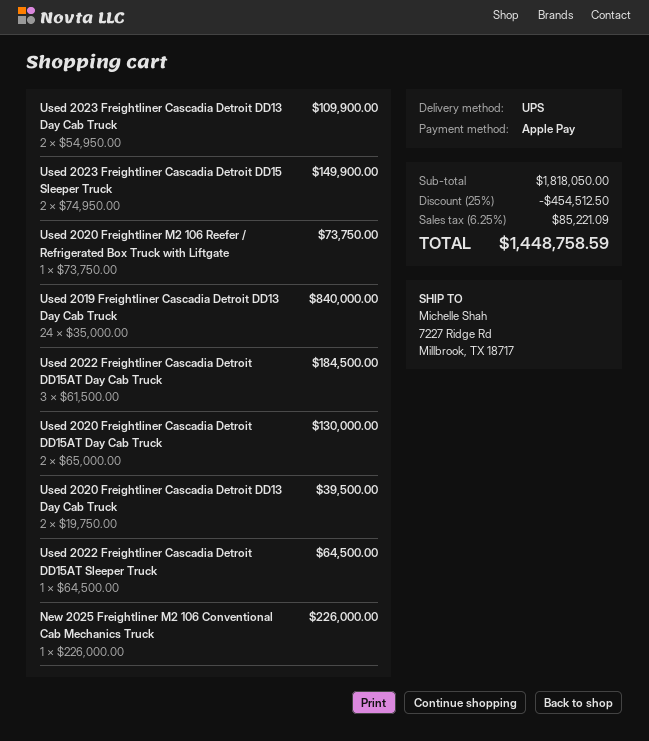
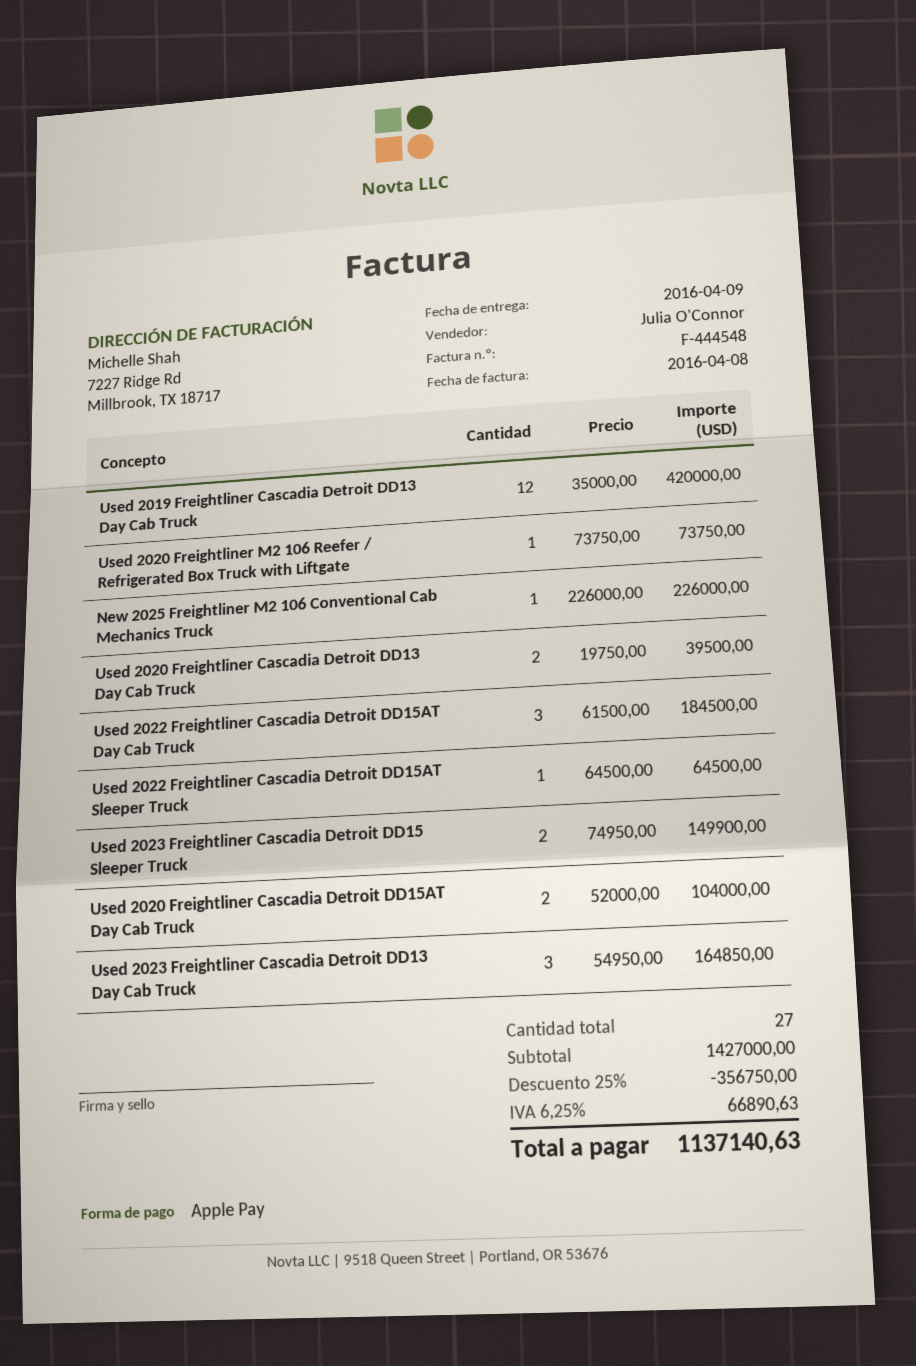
Used 2023 Freightliner Cascadia Detroit DD13 Day Cab Truck: 2 x 54950.00 = 109900.00 -> 3 x 54950.00 = 164850.00
Used 2019 Freightliner Cascadia Detroit DD13 Day Cab Truck: 24 x 35000.00 = 840000.00 -> 12 x 35000.00 = 420000.00
Used 2020 Freightliner Cascadia Detroit DD15AT Day Cab Truck: 2 x 65000.00 = 130000.00 -> 2 x 52000.00 = 104000.00
subtotal: 1818050.00 -> 1427000.00
discount: 25% = 454512.50 -> 25% = 356750.00
tax: 6.25% = 85221.09 -> 6.25% = 66890.63
total: 1448758.59 -> 1137140.63

